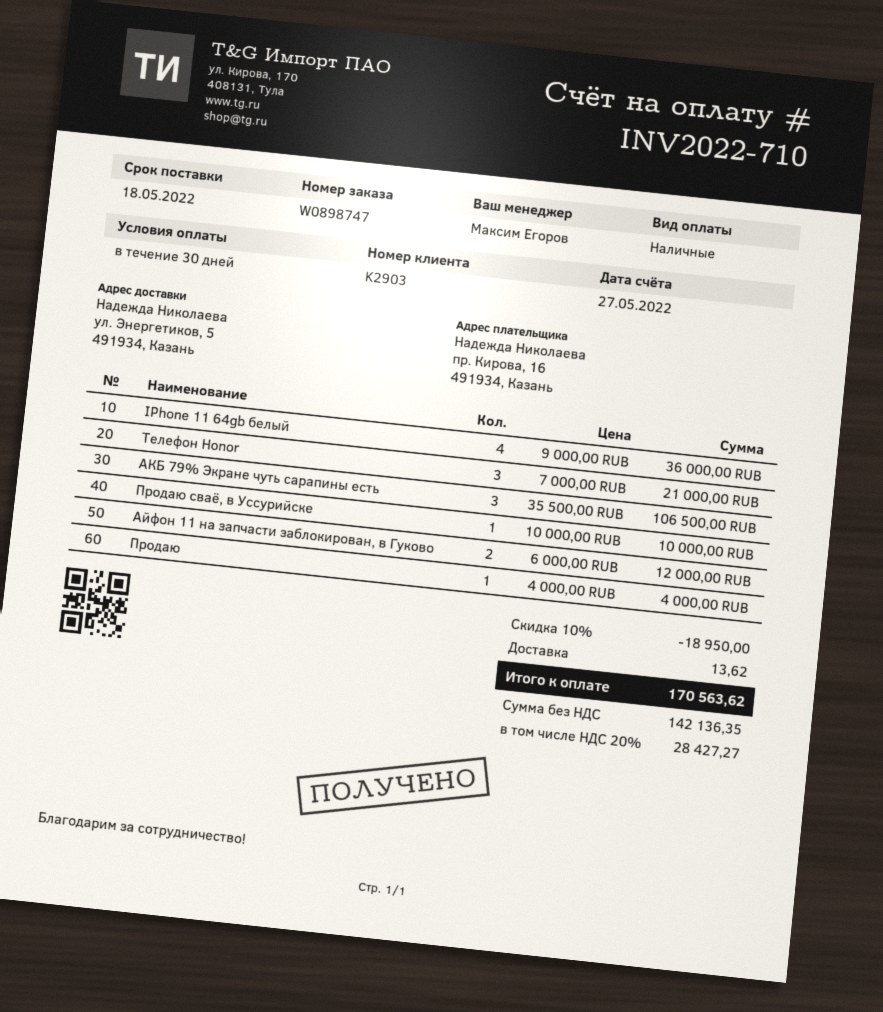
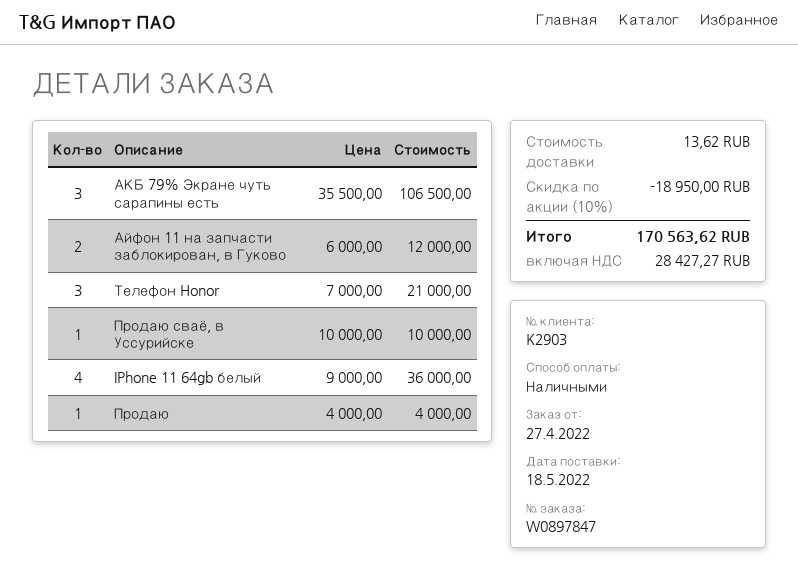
order number: W0898747 -> W0897847

